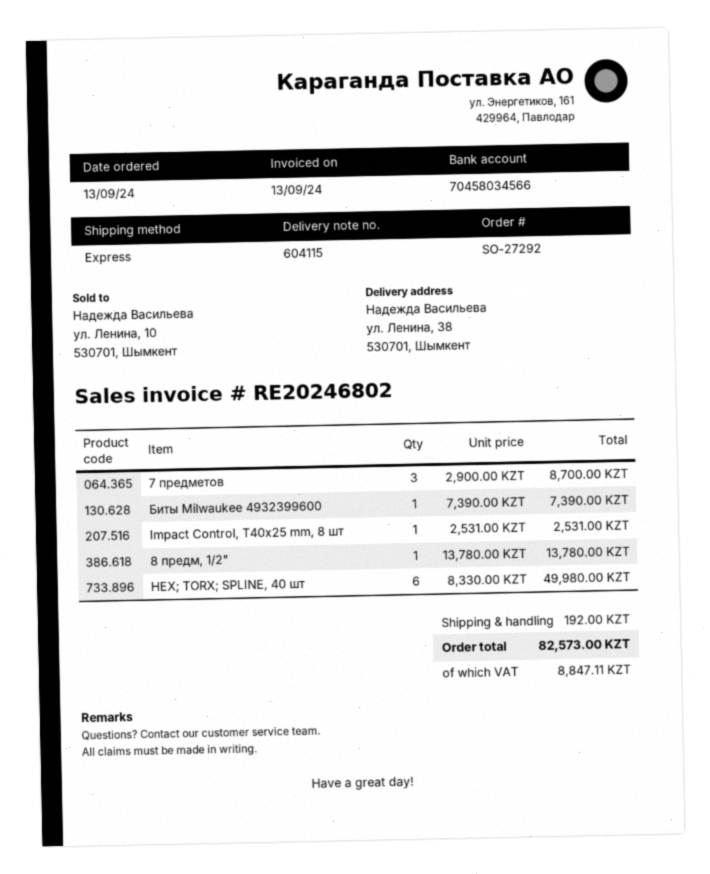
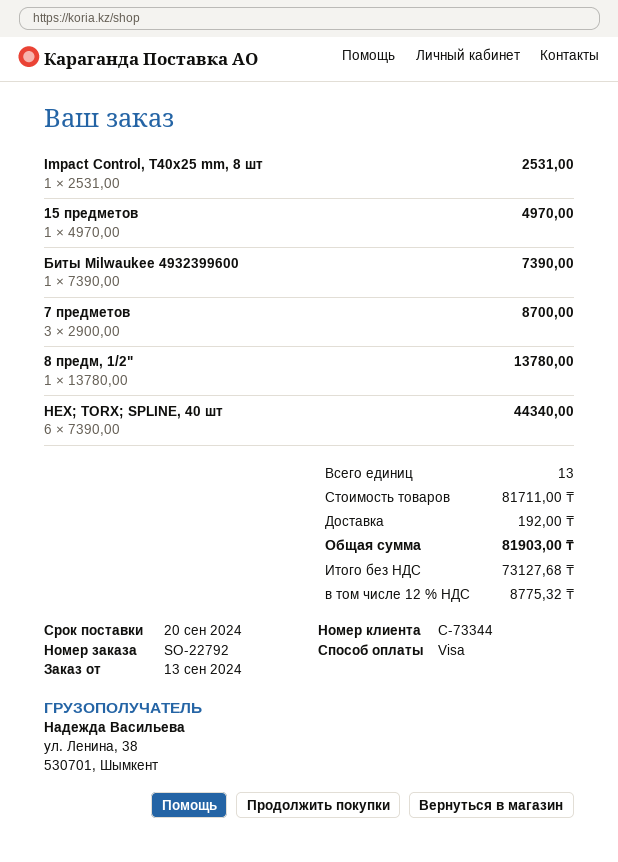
order number: SO-27292 -> SO-22792
HEX; TORX; SPLINE, 40 шт: 6 x 8330.00 = 49980.00 -> 6 x 7390.00 = 44340.00
15 предметов: none -> 1 x 4970.00 = 4970.00
tax: 8847.11 -> 8775.32
total: 82573.00 -> 81903.00

